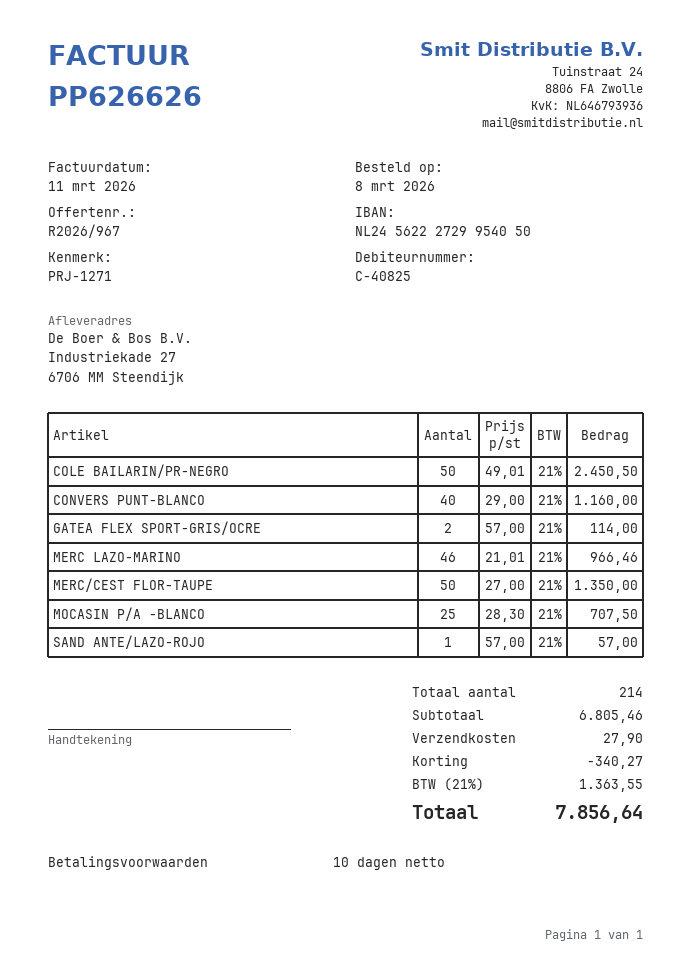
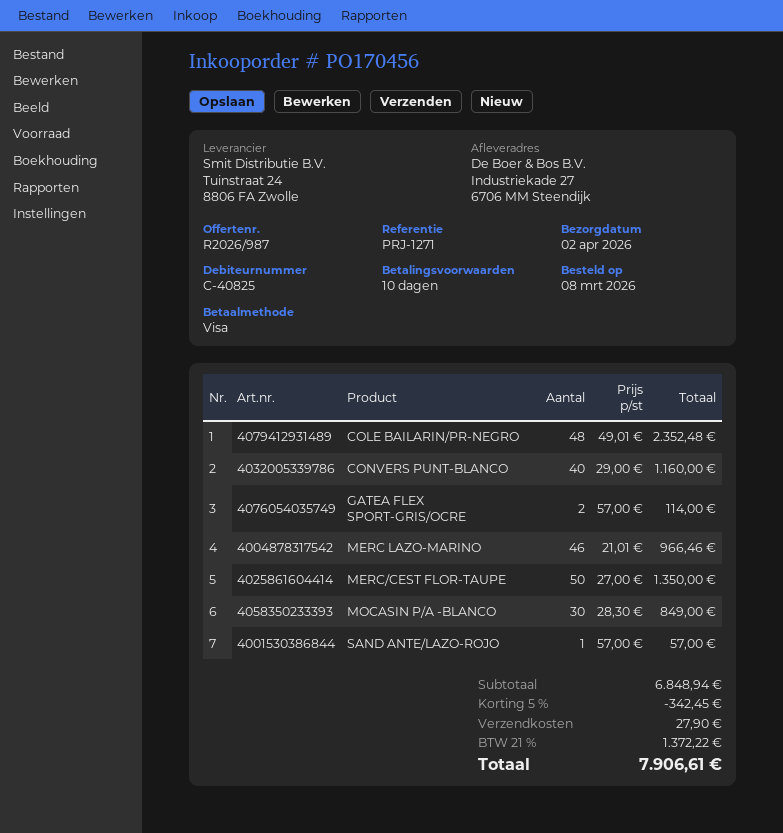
quote number: R2026/967 -> R2026/987
COLE BAILARIN/PR-NEGRO: 50 x 49.01 = 2450.50 -> 48 x 49.01 = 2352.48
MOCASIN P/A -BLANCO: 25 x 28.30 = 707.50 -> 30 x 28.30 = 849.00
subtotal: 6805.46 -> 6848.94
discount: 340.27 -> 342.45
tax: 21% = 1363.55 -> 21% = 1372.22
total: 7856.64 -> 7906.61

